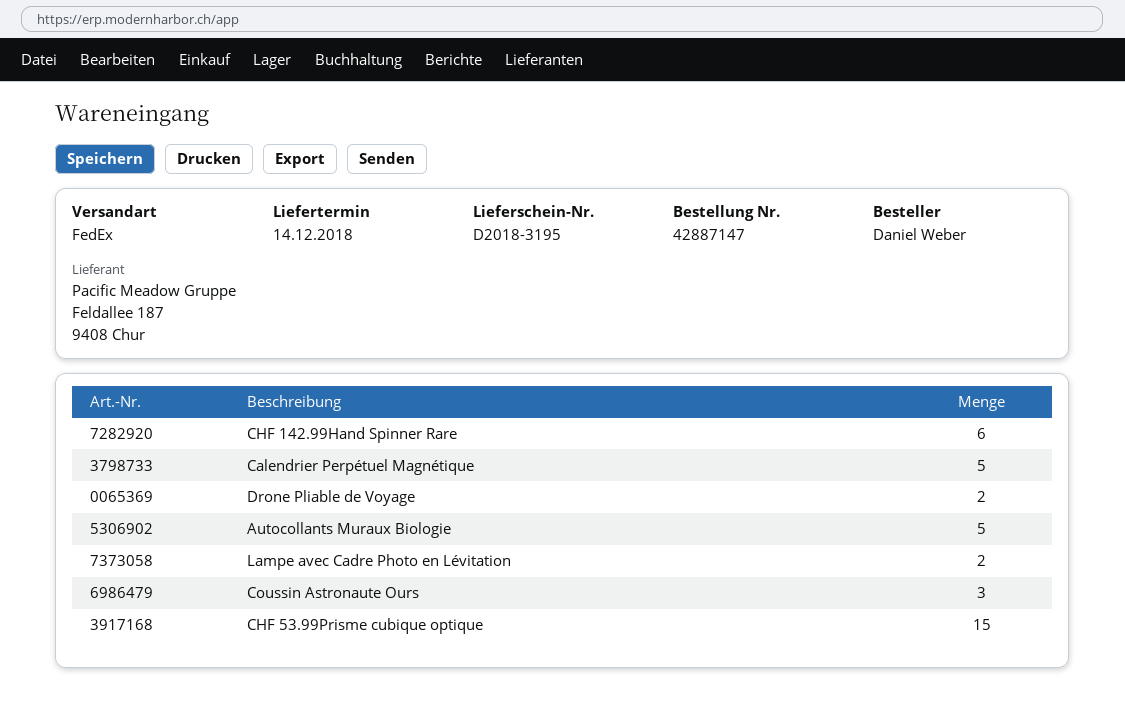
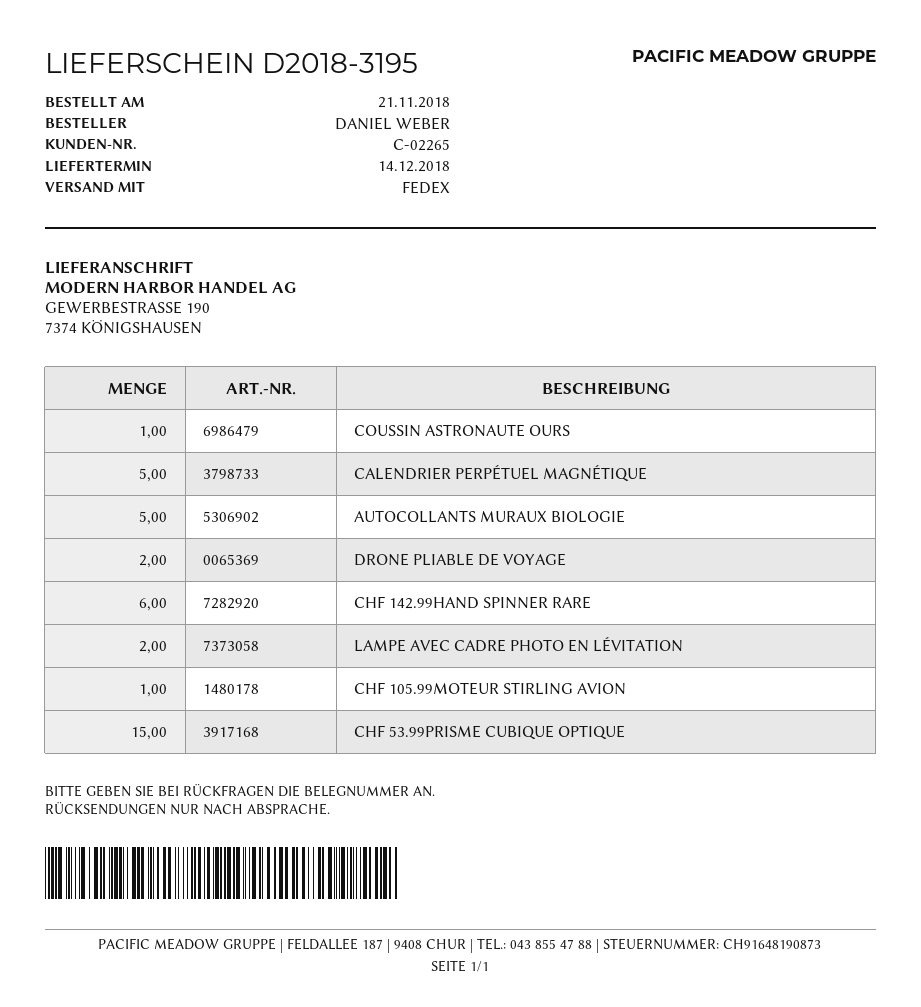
Coussin Astronaute Ours: 3 -> 1
CHF 105.99MOTEUR STIRLING AVION: none -> 1

